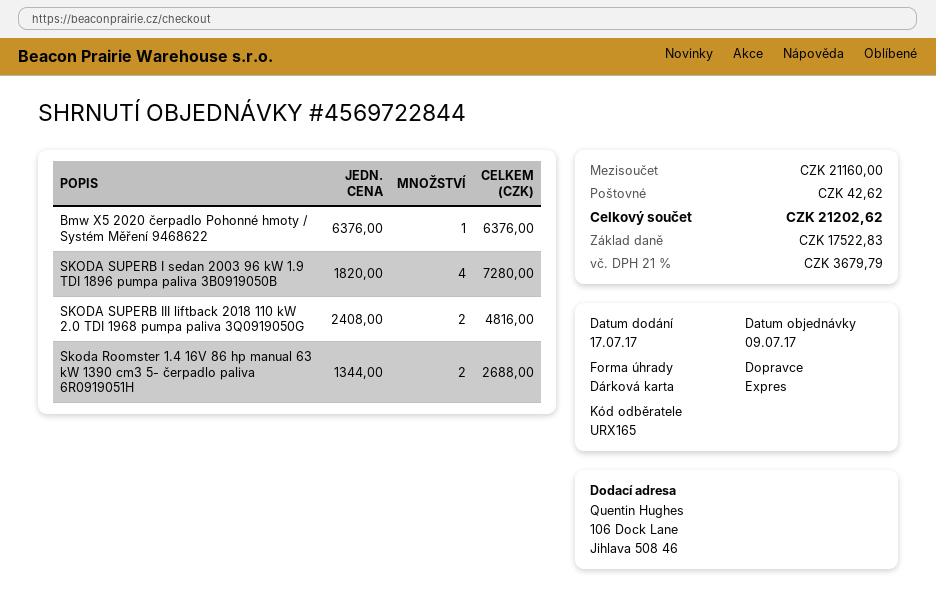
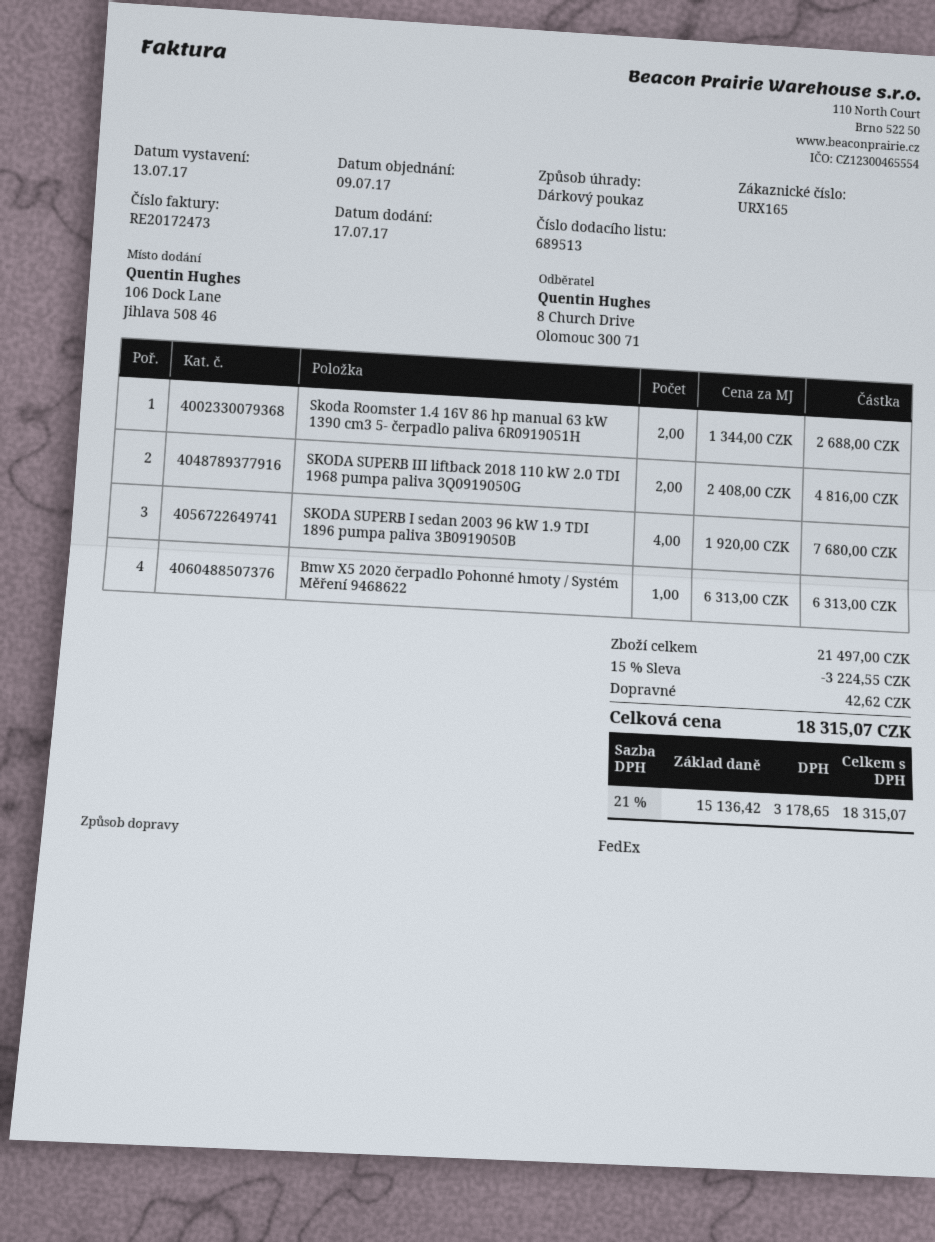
shipping method: express -> FedEx
Bmw X5 2020 čerpadlo Pohonné hmoty / Systém Měření 9468622: 1 x 6376.00 = 6376.00 -> 1 x 6313.00 = 6313.00
SKODA SUPERB I sedan 2003 96 kW 1.9 TDI 1896 pumpa paliva 3B0919050B: 4 x 1820.00 = 7280.00 -> 4 x 1920.00 = 7680.00
subtotal: 21160.00 -> 21497.00
discount: none -> 15% = 3224.55
net: 17522.83 -> 15136.42
tax: 21% = 3679.79 -> 21% = 3178.65
total: 21202.62 -> 18315.07

